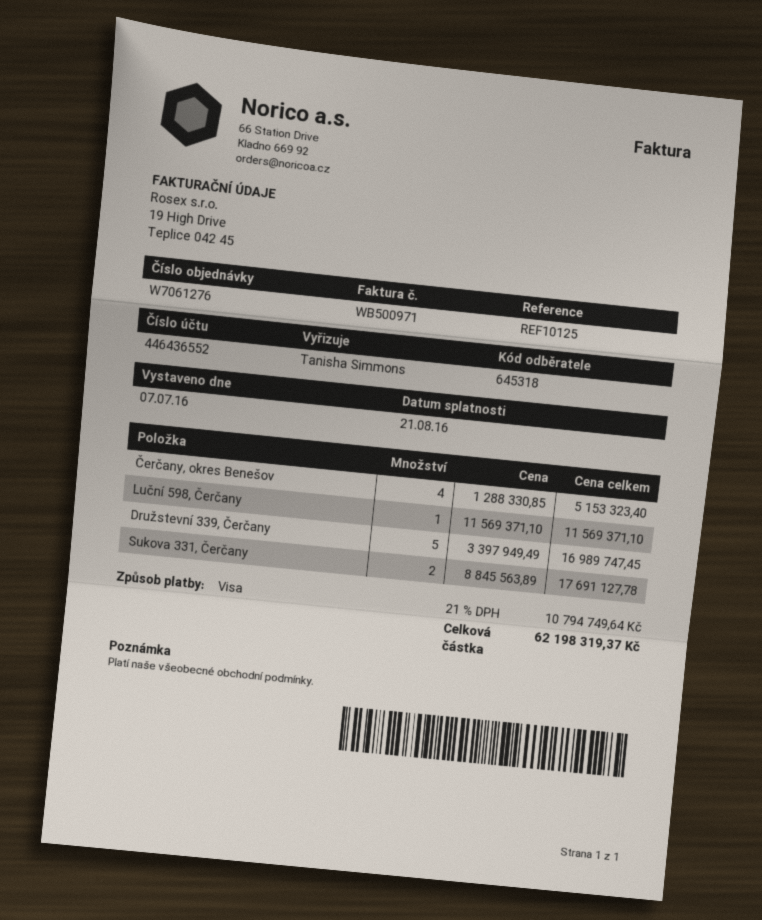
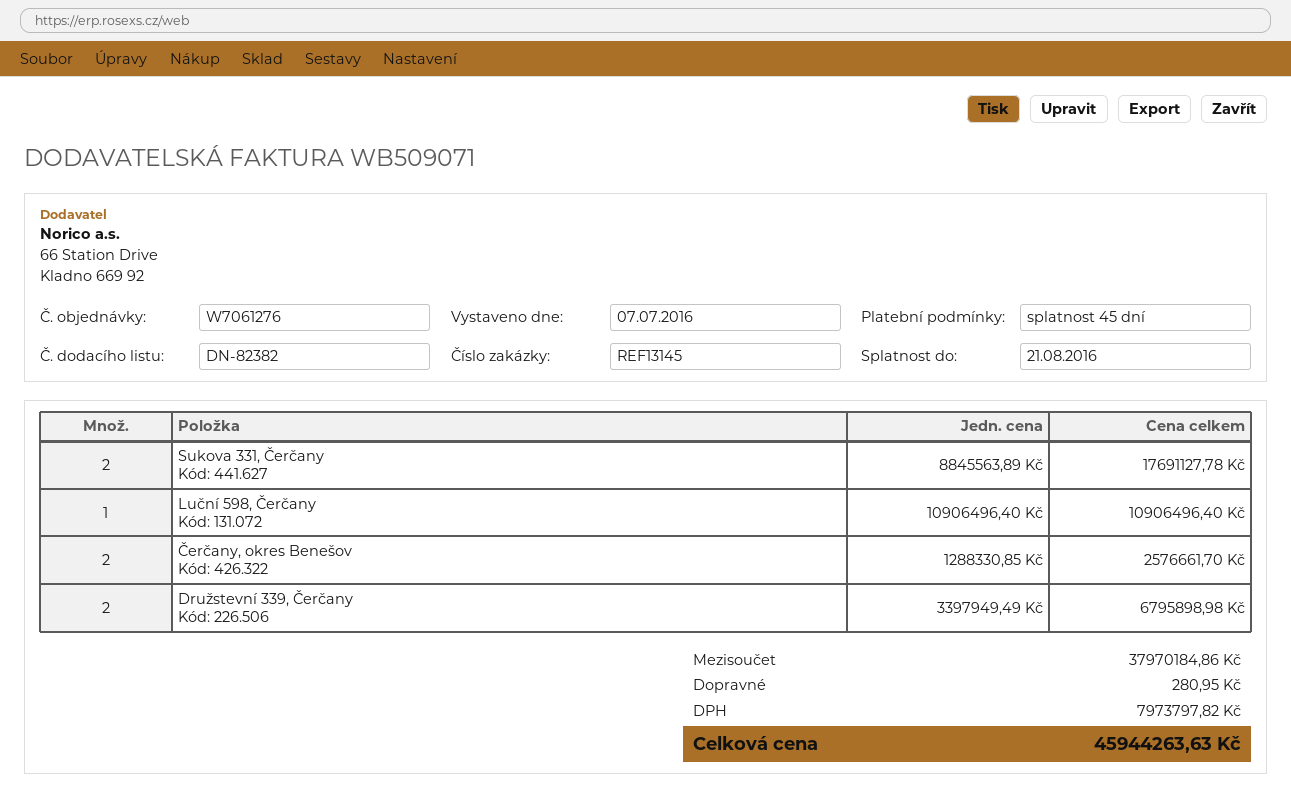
invoice number: WB500971 -> WB509071
reference: REF10125 -> REF13145
Čerčany, okres Benešov: 4 x 1288330.85 = 5153323.40 -> 2 x 1288330.85 = 2576661.70
Luční 598, Čerčany: 1 x 11569371.10 = 11569371.10 -> 1 x 10906496.40 = 10906496.40
Družstevní 339, Čerčany: 5 x 3397949.49 = 16989747.45 -> 2 x 3397949.49 = 6795898.98
shipping: none -> 280.95
tax: 10794749.64 -> 7973797.82
total: 62198319.37 -> 45944263.63

